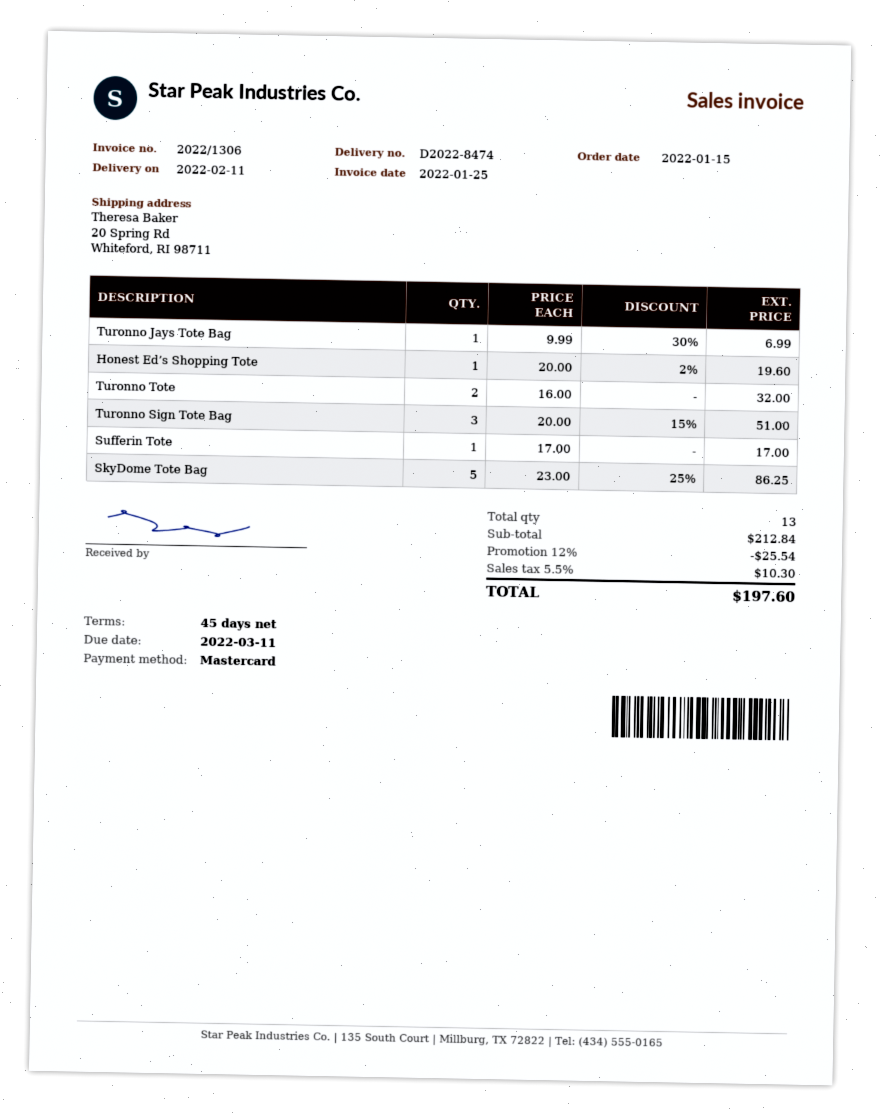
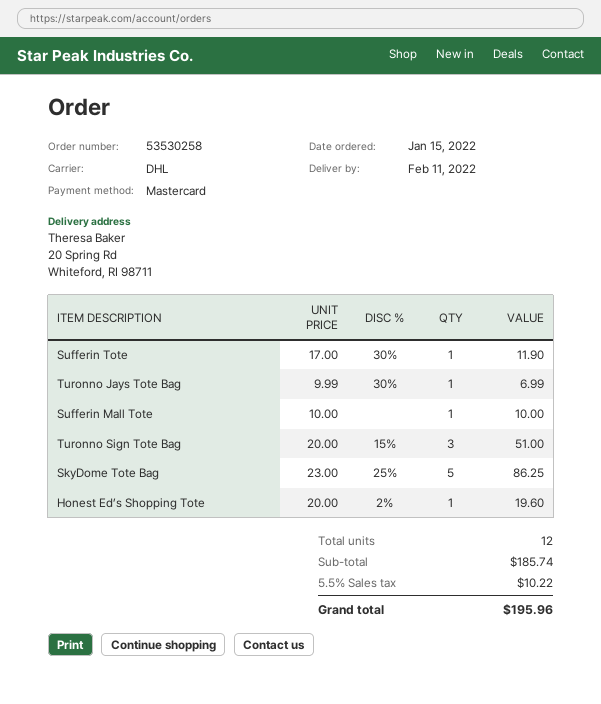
Turonno Tote: 2 x 16.00 = 32.00 -> none
Sufferin Tote: 1 x 17.00 = 17.00 -> 1 x 17.00 - 30% = 11.90
Sufferin Mall Tote: none -> 1 x 10.00 = 10.00
total quantity: 13 -> 12
subtotal: 212.84 -> 185.74
discount: 12% = 25.54 -> none
tax: 5.5% = 10.30 -> 5.5% = 10.22
total: 197.60 -> 195.96

